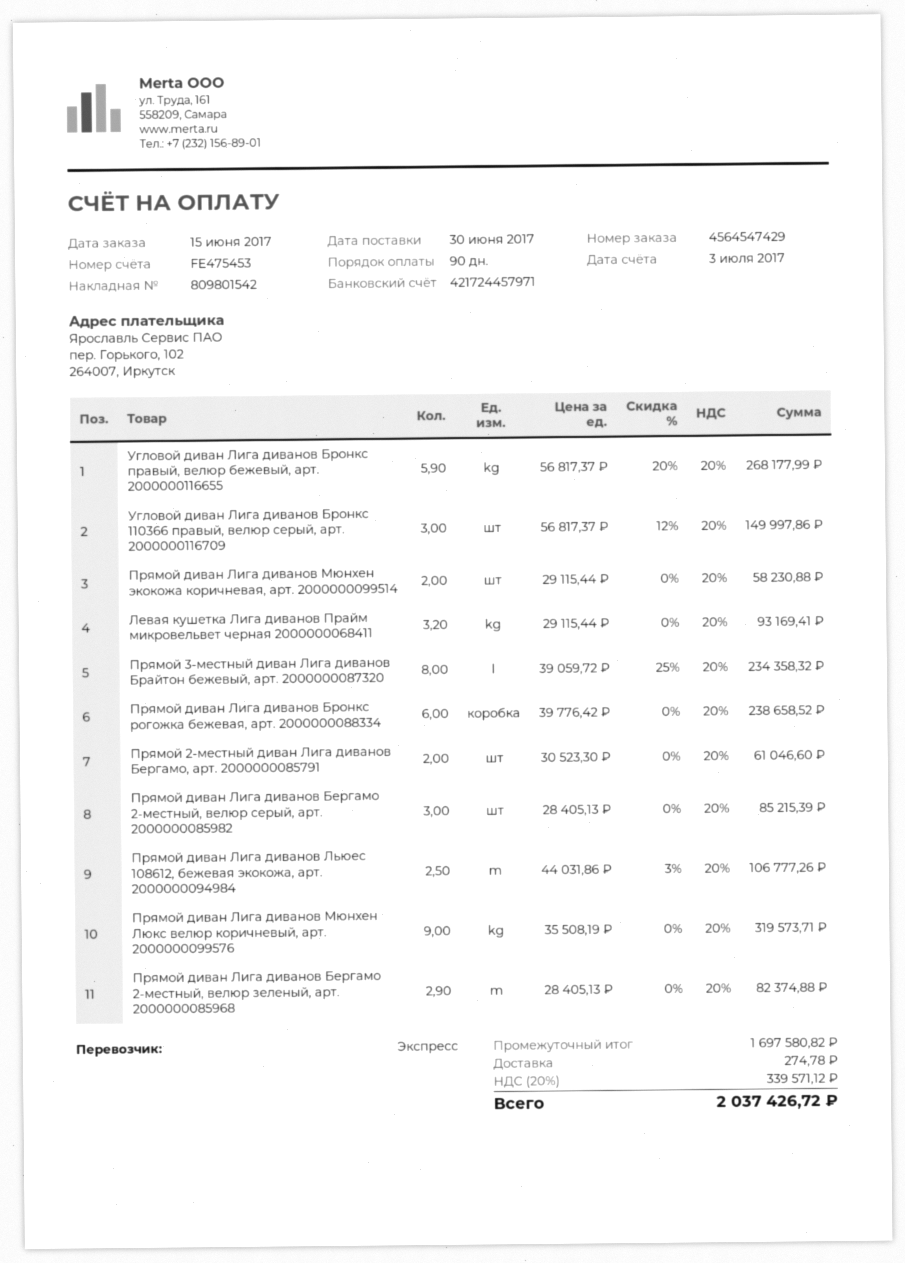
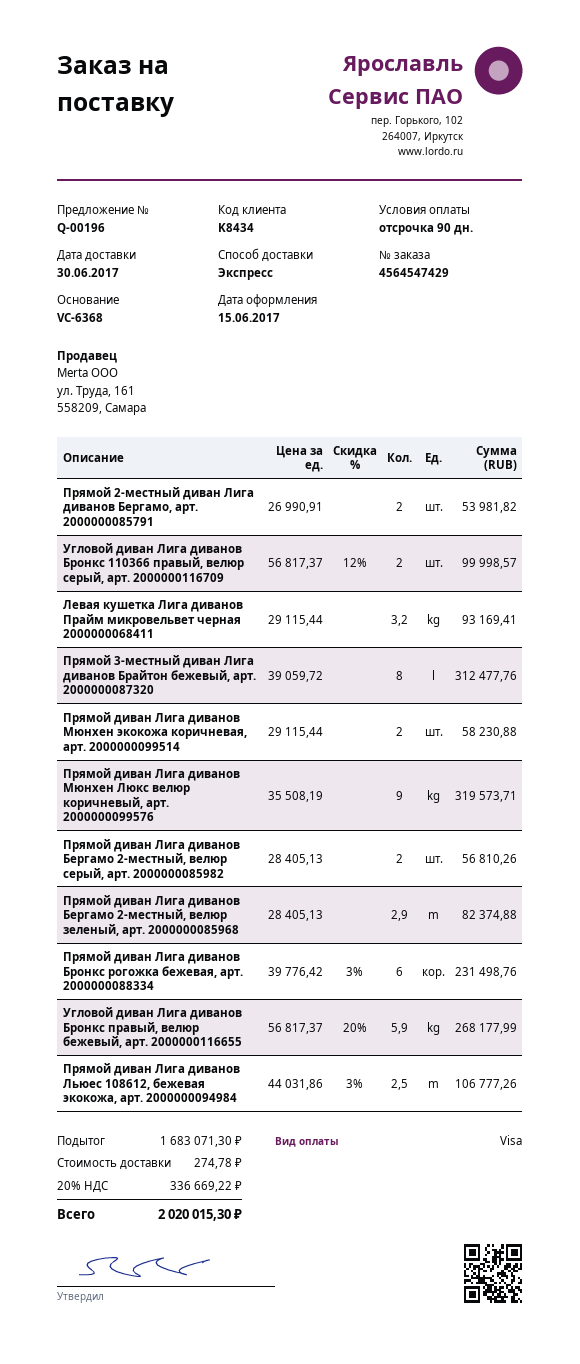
Угловой диван Лига диванов Бронкс 110366 правый, велюр серый, арт. 2000000116709: 3 x 56817.37 - 12% = 149997.86 -> 2 x 56817.37 - 12% = 99998.57
Прямой 3-местный диван Лига диванов Брайтон бежевый, арт. 2000000087320: 8 x 39059.72 - 25% = 234358.32 -> 8 x 39059.72 = 312477.76
Прямой диван Лига диванов Бронкс рогожка бежевая, арт. 2000000088334: 6 x 39776.42 = 238658.52 -> 6 x 39776.42 - 3% = 231498.76
Прямой 2-местный диван Лига диванов Бергамо, арт. 2000000085791: 2 x 30523.30 = 61046.60 -> 2 x 26990.91 = 53981.82
Прямой диван Лига диванов Бергамо 2-местный, велюр серый, арт. 2000000085982: 3 x 28405.13 = 85215.39 -> 2 x 28405.13 = 56810.26
subtotal: 1697580.82 -> 1683071.30
tax: 20% = 339571.12 -> 20% = 336669.22
total: 2037426.72 -> 2020015.30

